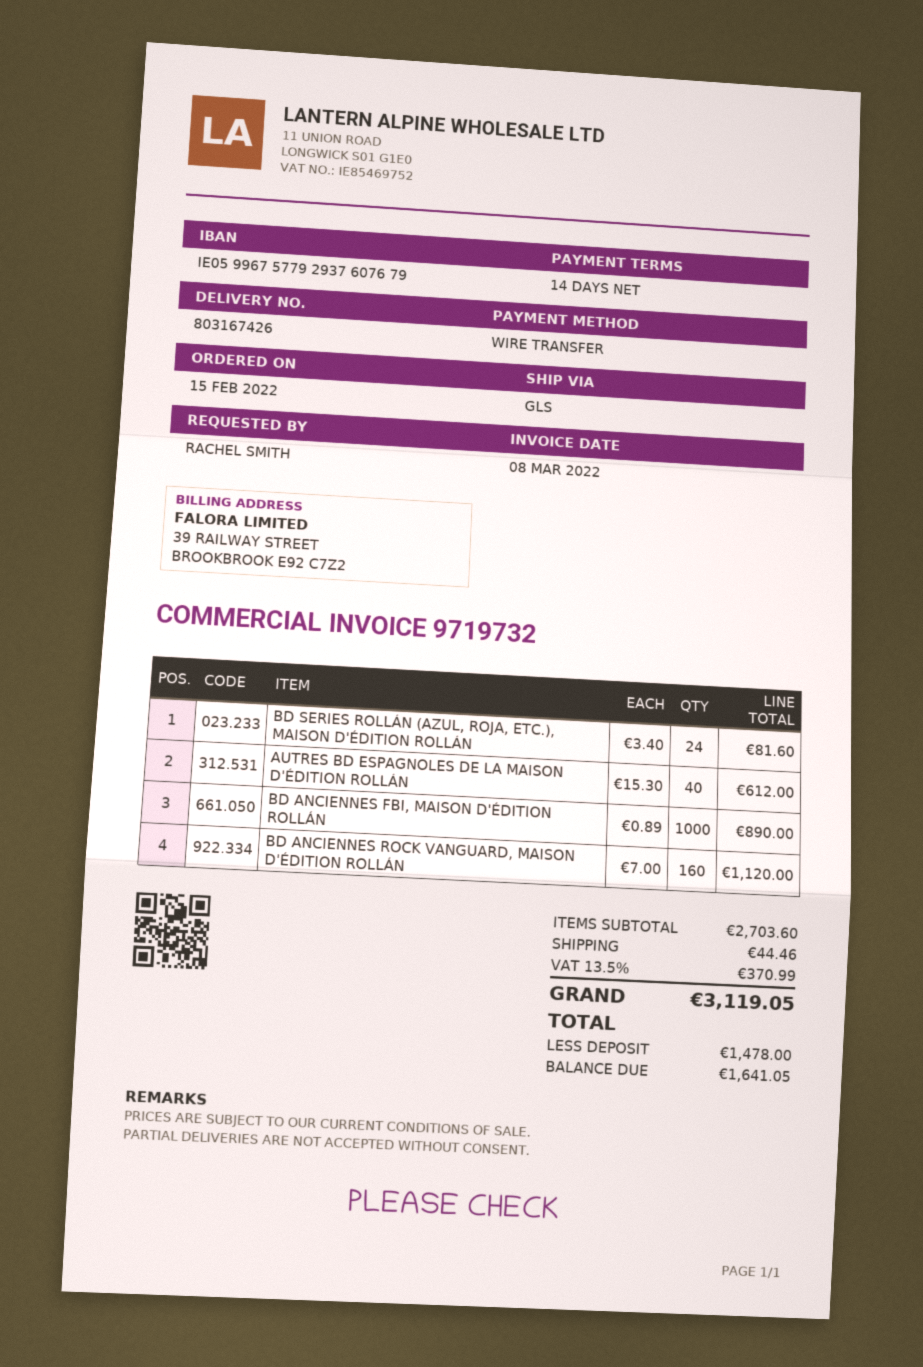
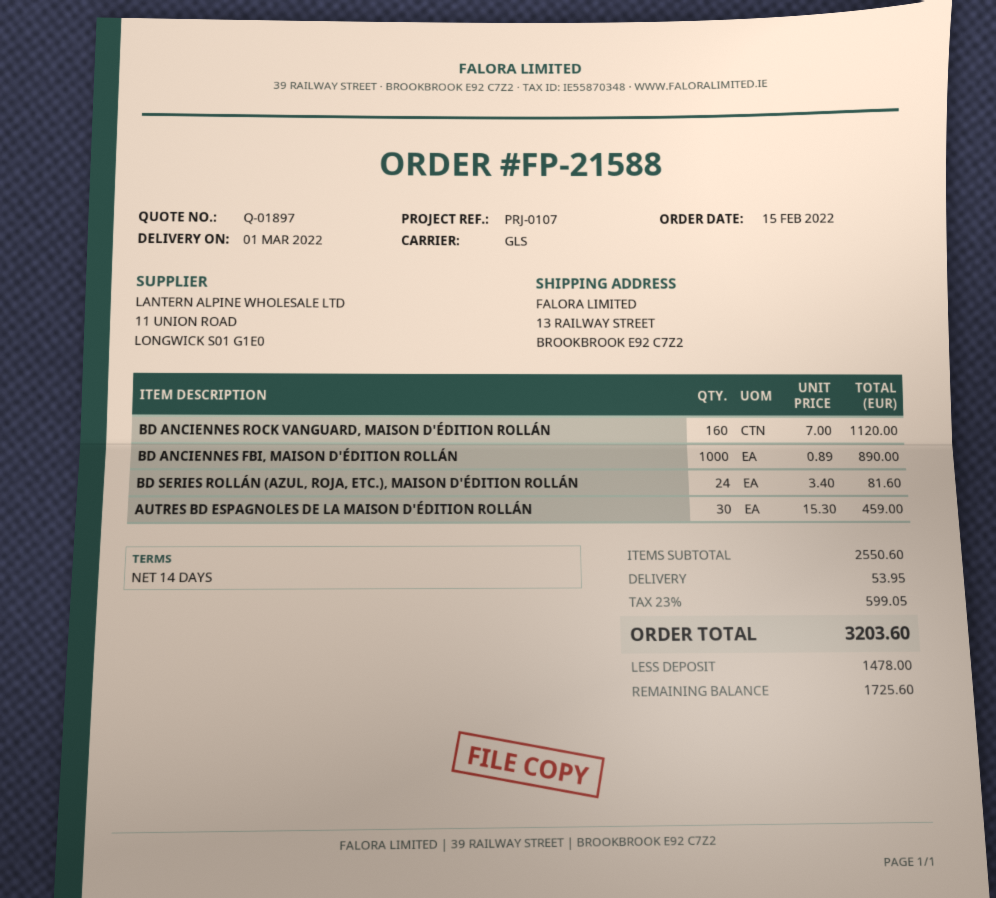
AUTRES BD ESPAGNOLES DE LA MAISON D'ÉDITION ROLLÁN: 40 x 15.30 = 612.00 -> 30 x 15.30 = 459.00
subtotal: 2703.60 -> 2550.60
shipping: 44.46 -> 53.95
tax: 13.5% = 370.99 -> 23% = 599.05
total: 3119.05 -> 3203.60
balance: 1641.05 -> 1725.60

